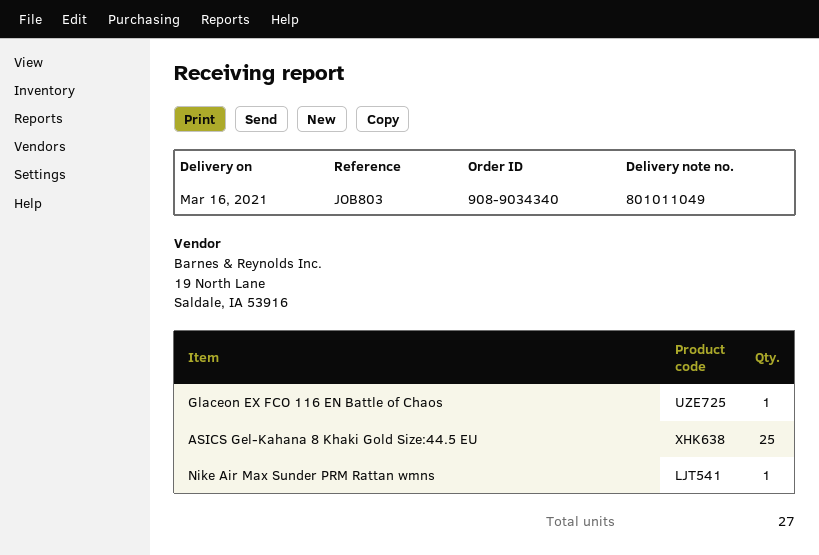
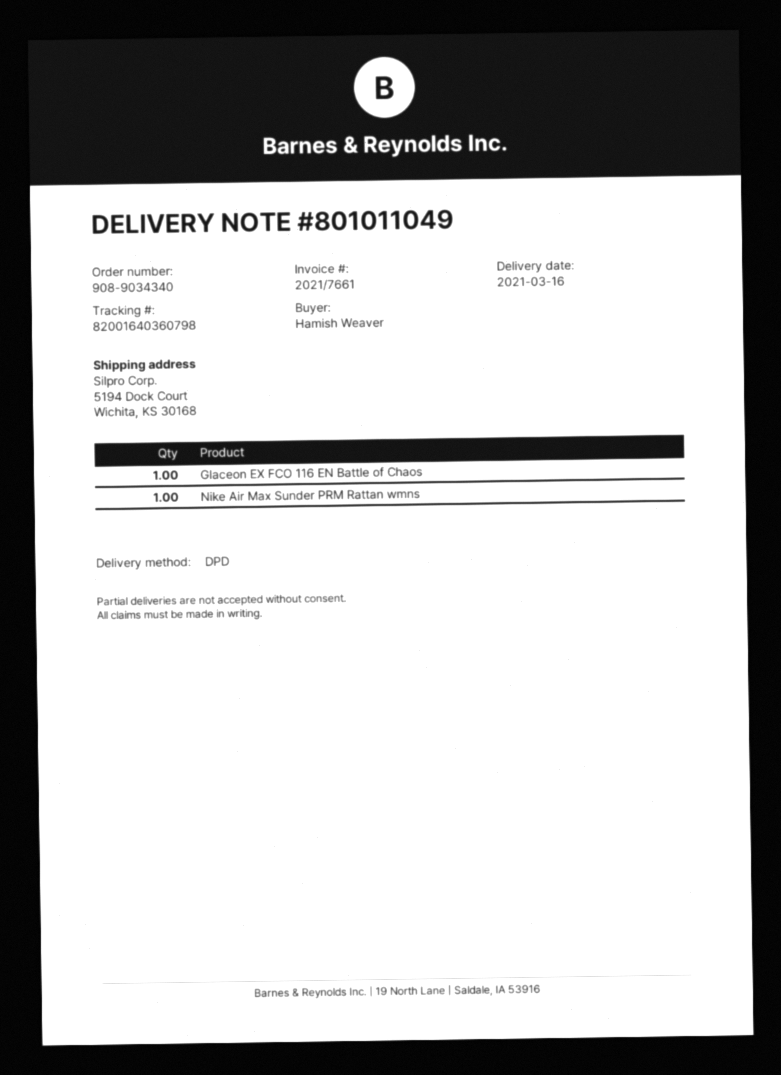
ASICS Gel-Kahana 8 Khaki Gold Size:44.5 EU: 25 -> none

